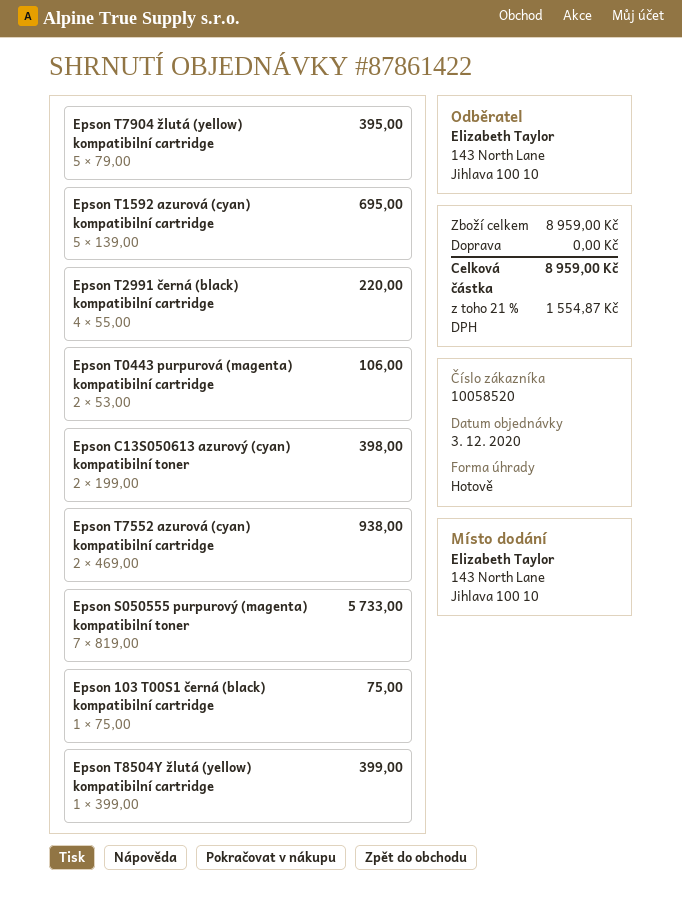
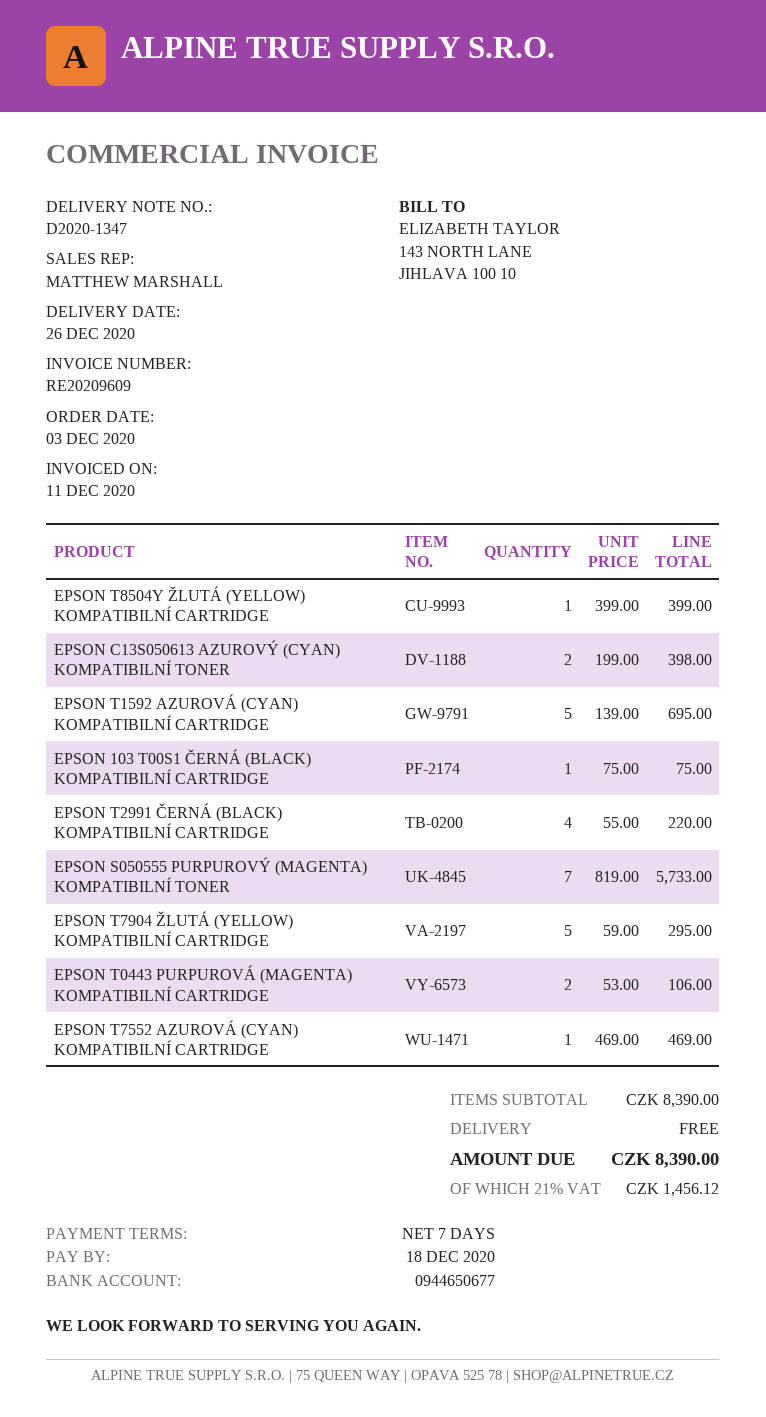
Epson T7904 žlutá (yellow) kompatibilní cartridge: 5 x 79.00 = 395.00 -> 5 x 59.00 = 295.00
Epson T7552 azurová (cyan) kompatibilní cartridge: 2 x 469.00 = 938.00 -> 1 x 469.00 = 469.00
subtotal: 8959.00 -> 8390.00
tax: 21% = 1554.87 -> 21% = 1456.12
total: 8959.00 -> 8390.00

